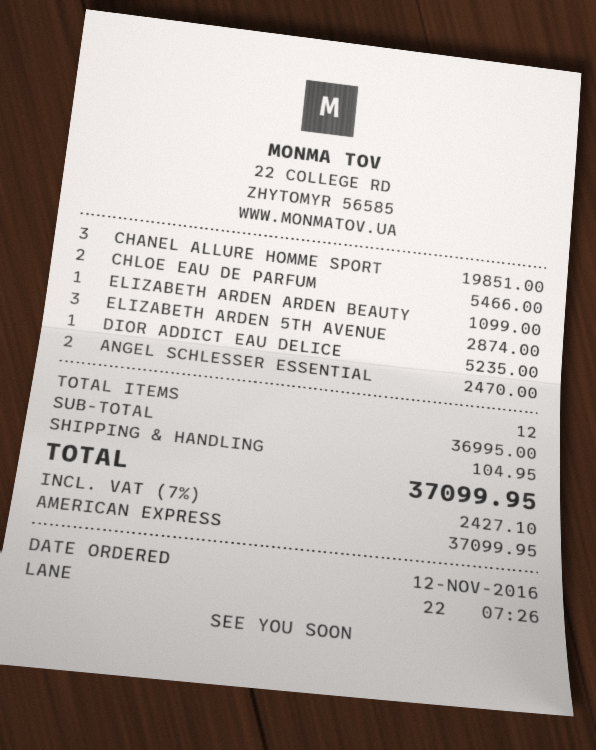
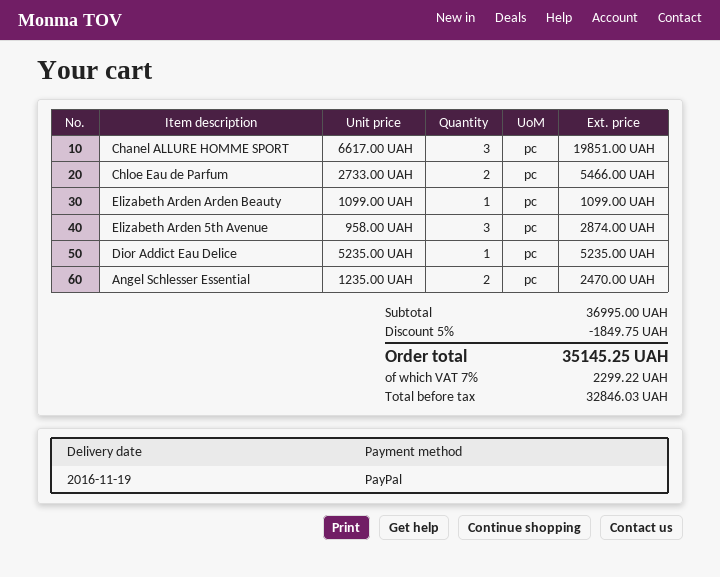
payment method: American Express -> PayPal
discount: none -> 5% = 1849.75
shipping: 104.95 -> none
tax: 7% = 2427.10 -> 7% = 2299.22
total: 37099.95 -> 35145.25

